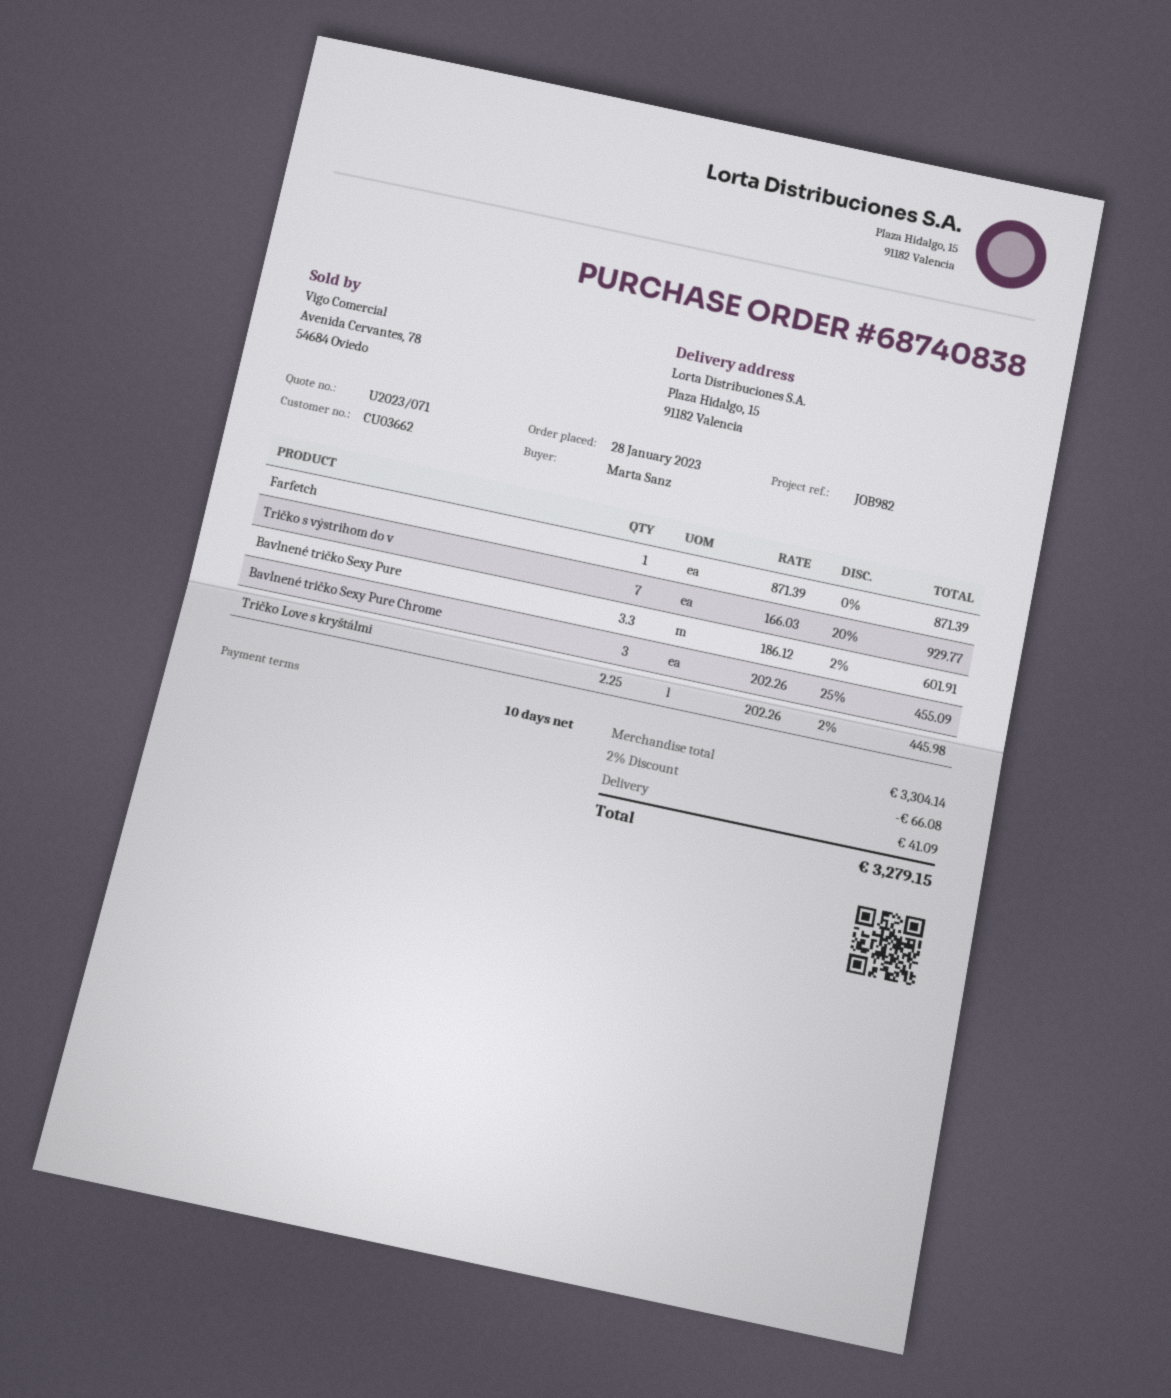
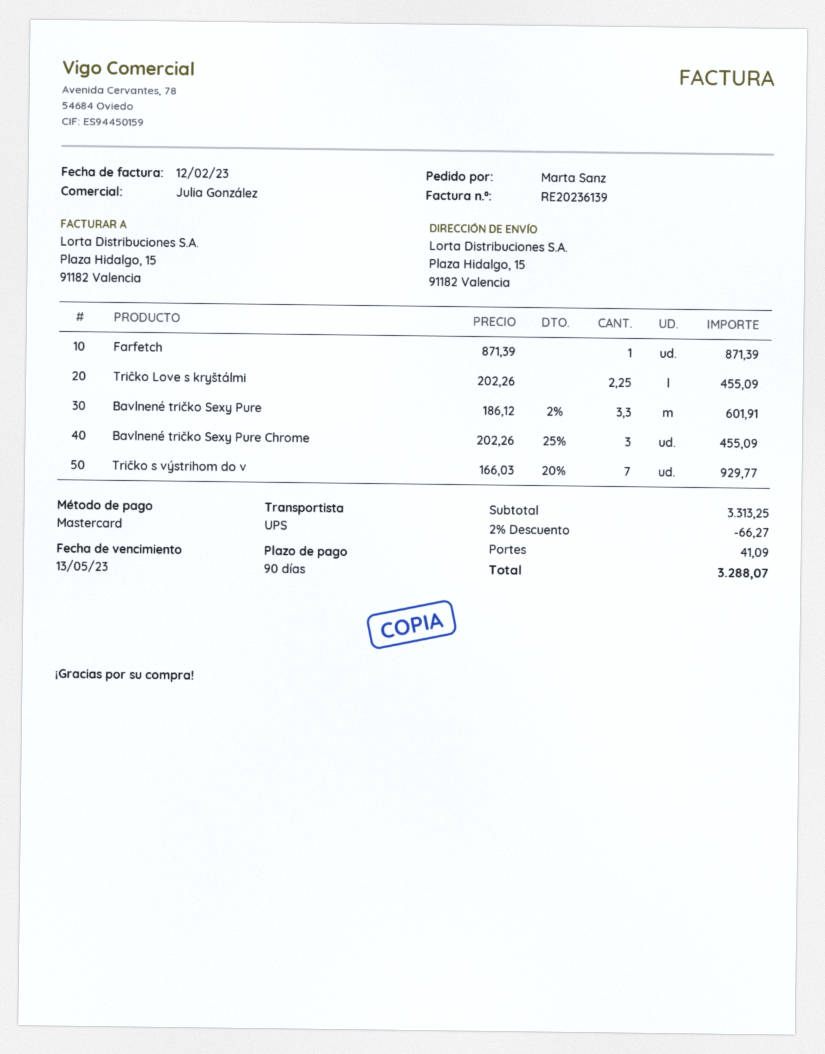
payment terms: 10 days -> 90 days
Tričko Love s kryštálmi: 2.25 x 202.26 - 2% = 445.98 -> 2.25 x 202.26 = 455.09
subtotal: 3304.14 -> 3313.25
discount: 2% = 66.08 -> 2% = 66.27
total: 3279.15 -> 3288.07

